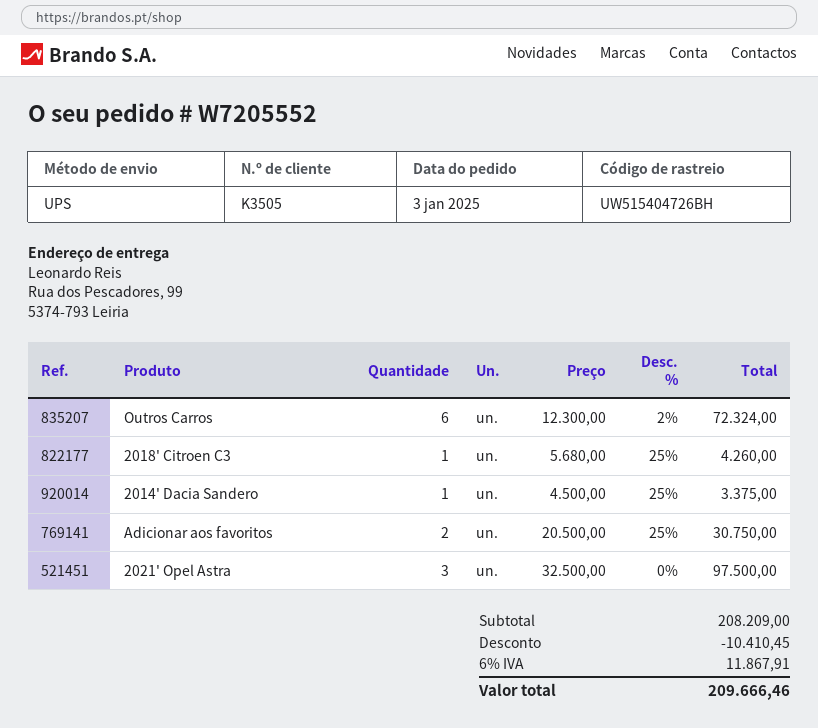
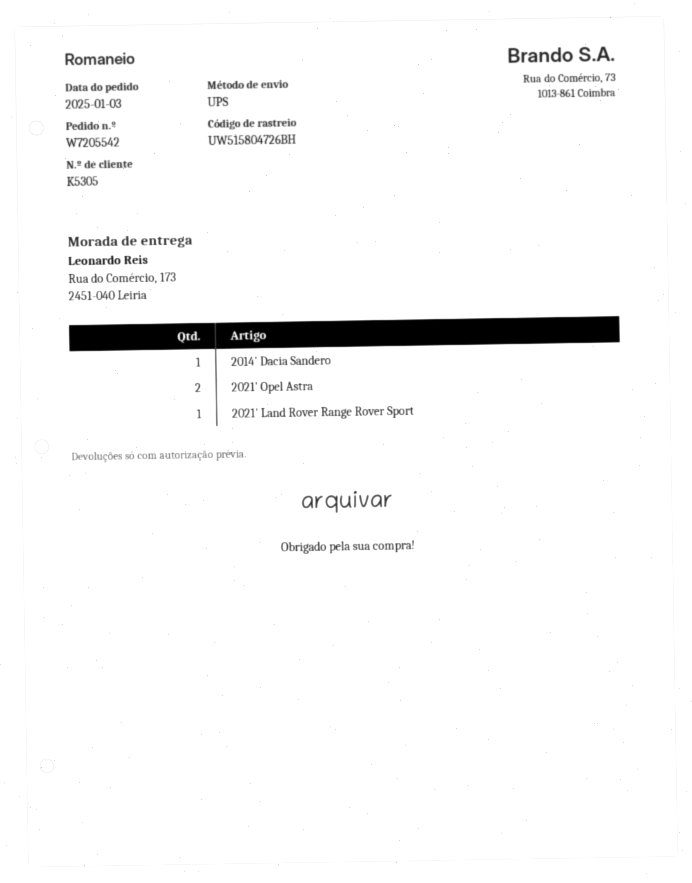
order number: W7205552 -> W7205542
customer number: K3505 -> K5305
tracking number: UW515404726BH -> UW515804726BH
ship to: Rua dos Pescadores, 99, 5374-793 Leiria -> Rua do Comércio, 173, 2451-040 Leiria
Outros Carros: 6 -> none
2018' Citroen C3: 1 -> none
Adicionar aos favoritos: 2 -> none
2021' Opel Astra: 3 -> 2
2021' Land Rover Range Rover Sport: none -> 1

